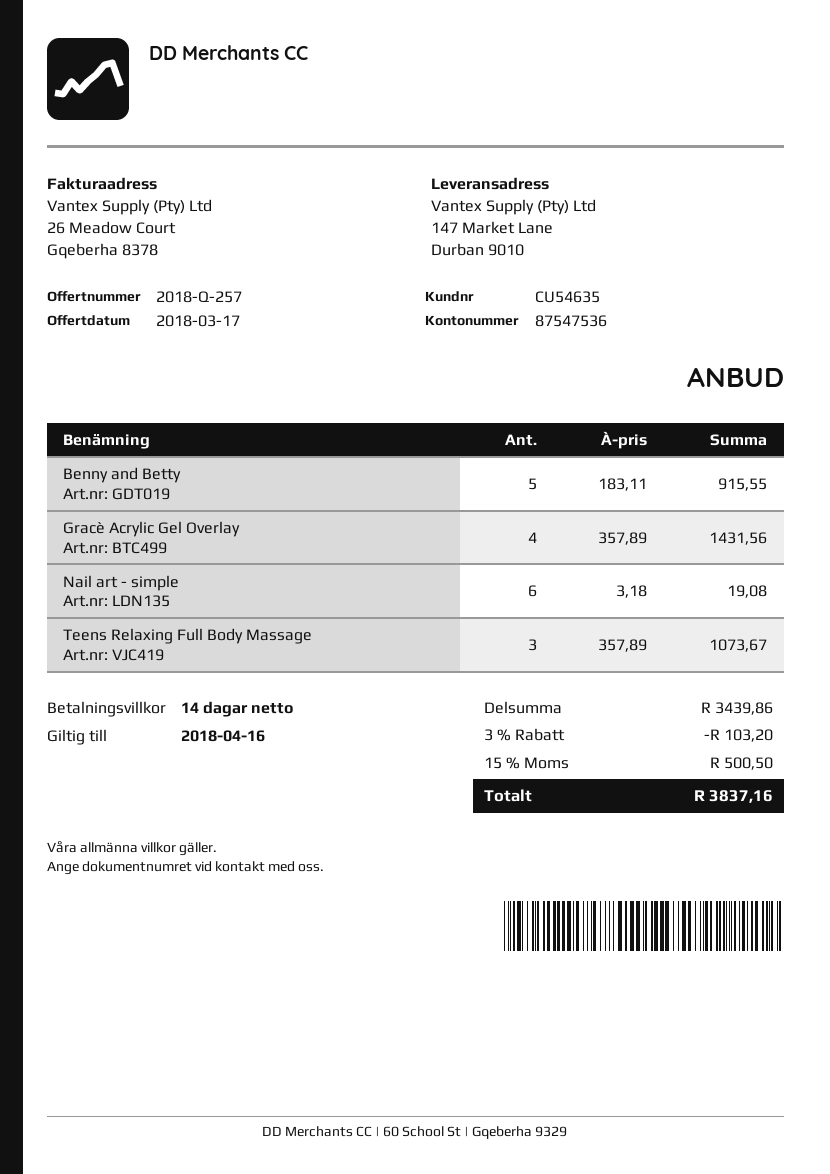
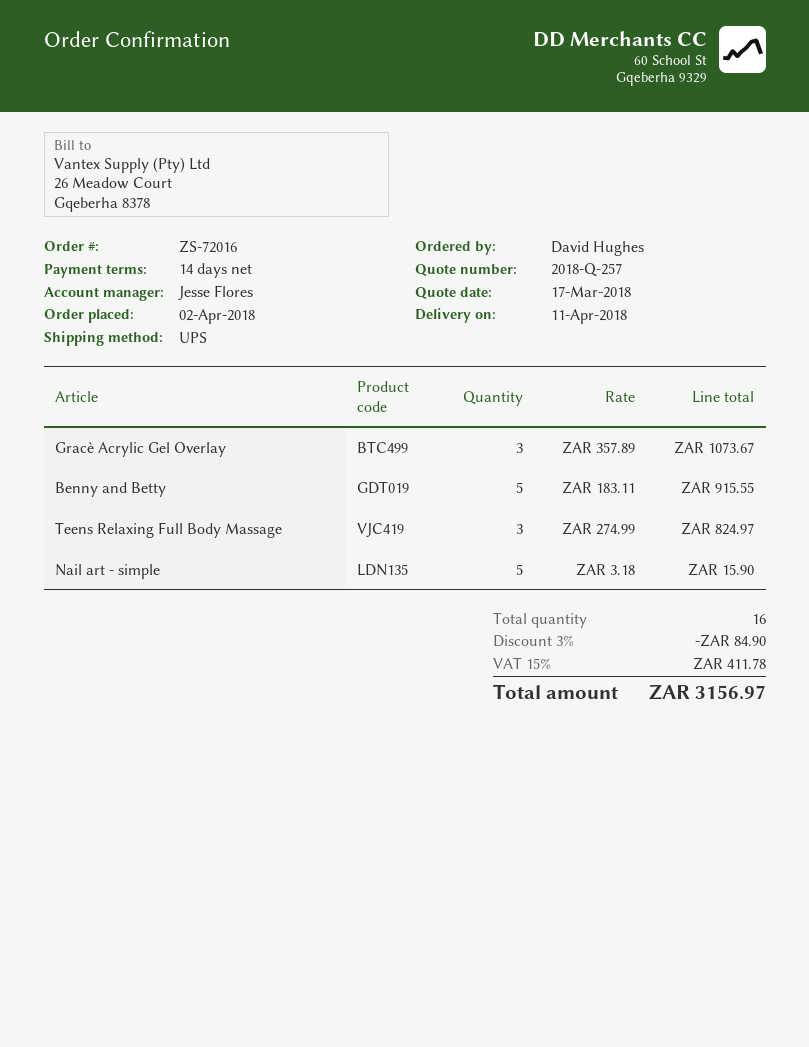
Gracè Acrylic Gel Overlay: 4 x 357.89 = 1431.56 -> 3 x 357.89 = 1073.67
Nail art - simple: 6 x 3.18 = 19.08 -> 5 x 3.18 = 15.90
Teens Relaxing Full Body Massage: 3 x 357.89 = 1073.67 -> 3 x 274.99 = 824.97
discount: 3% = 103.20 -> 3% = 84.90
tax: 15% = 500.50 -> 15% = 411.78
total: 3837.16 -> 3156.97

